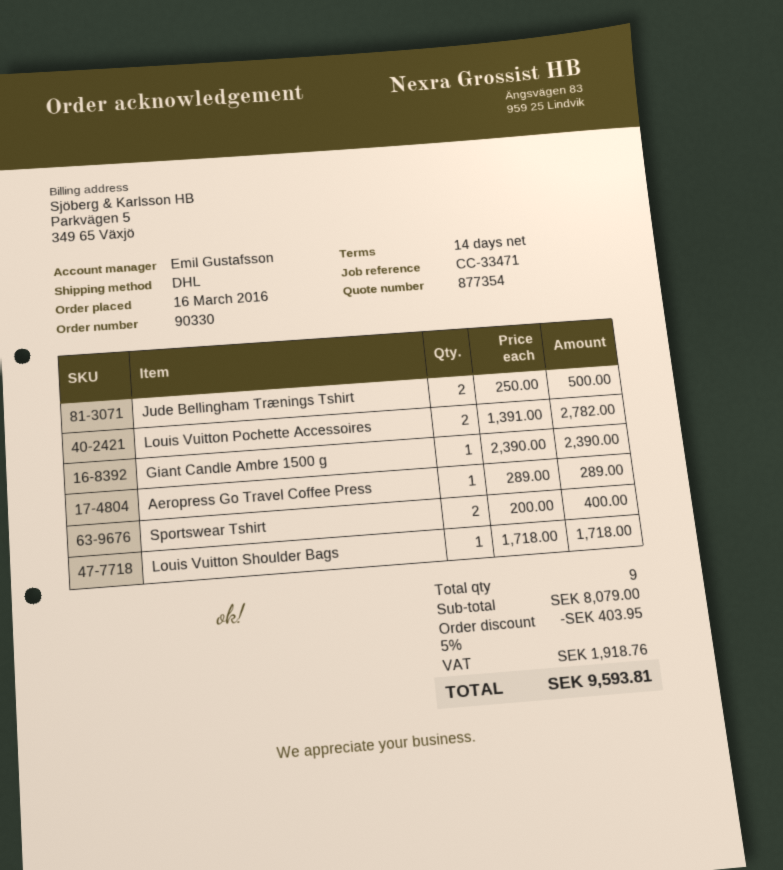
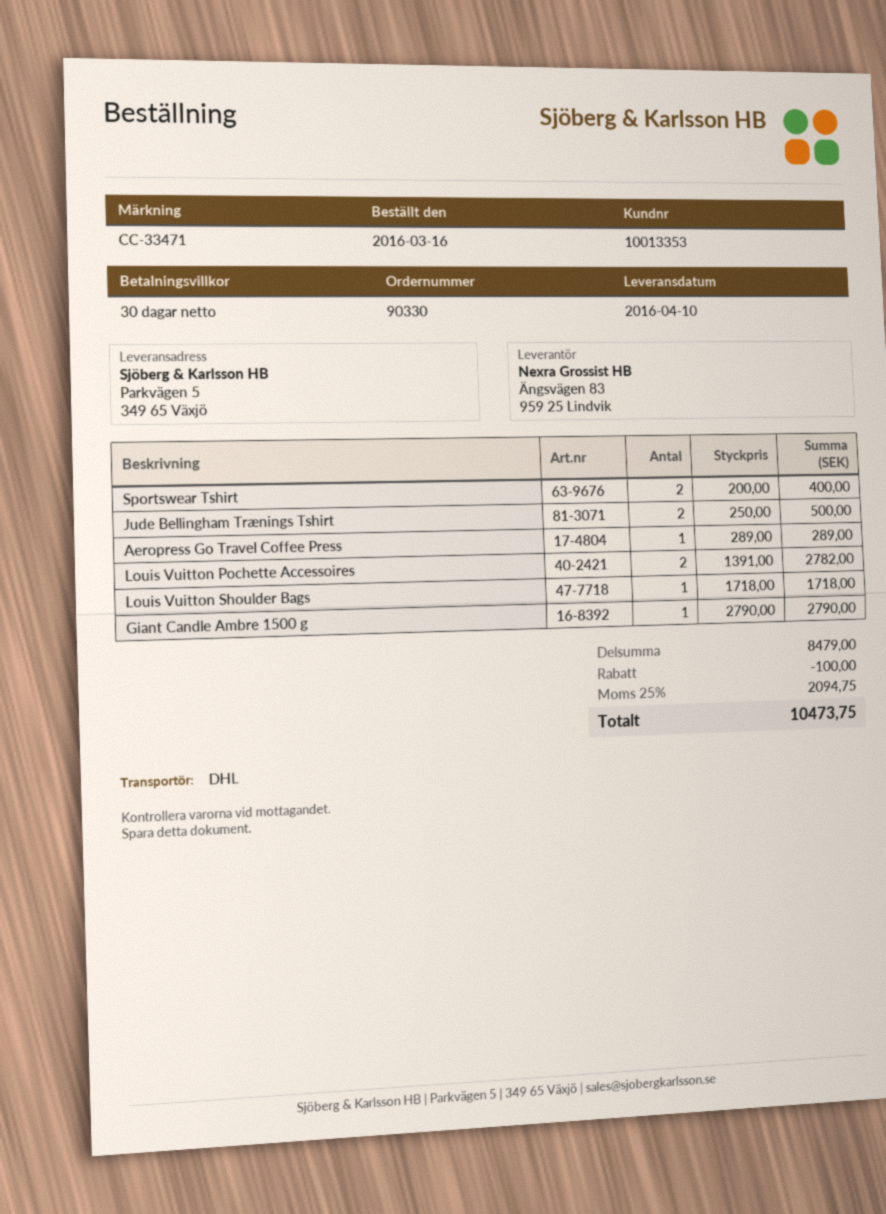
payment terms: 14 days -> 30 days
Giant Candle Ambre 1500 g: 1 x 2390.00 = 2390.00 -> 1 x 2790.00 = 2790.00
subtotal: 8079.00 -> 8479.00
discount: 403.95 -> 100.00
tax: 1918.76 -> 2094.75
total: 9593.81 -> 10473.75

